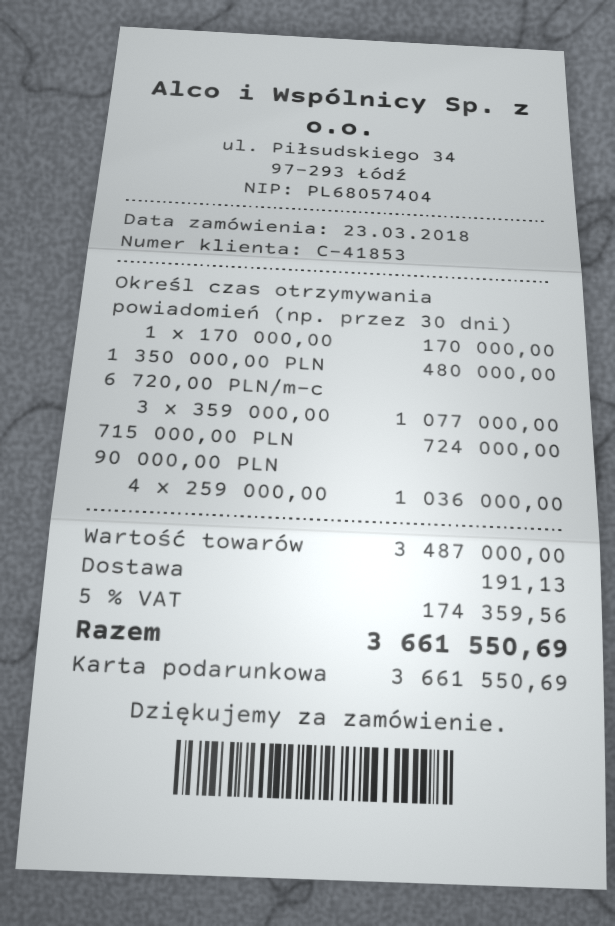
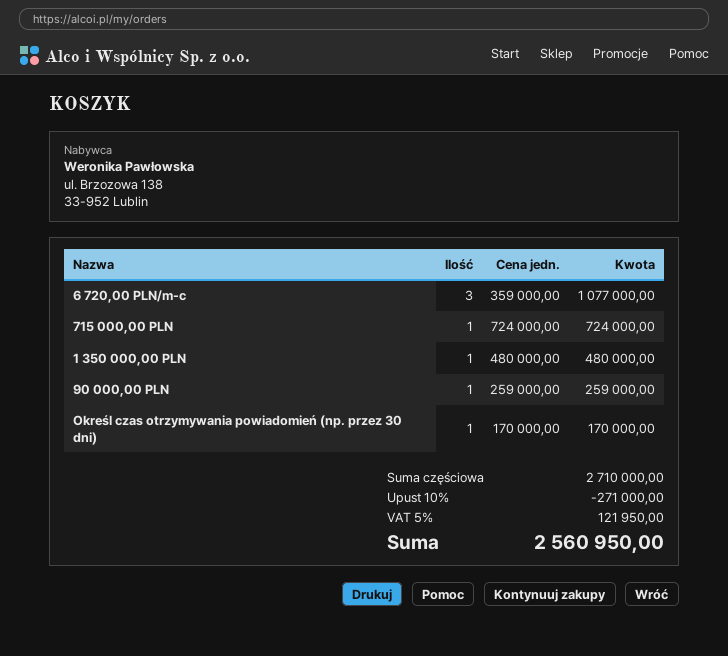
90 000,00 PLN: 4 x 259000.00 = 1036000.00 -> 1 x 259000.00 = 259000.00
subtotal: 3487000.00 -> 2710000.00
discount: none -> 10% = 271000.00
shipping: 191.13 -> none
tax: 5% = 174359.56 -> 5% = 121950.00
total: 3661550.69 -> 2560950.00

